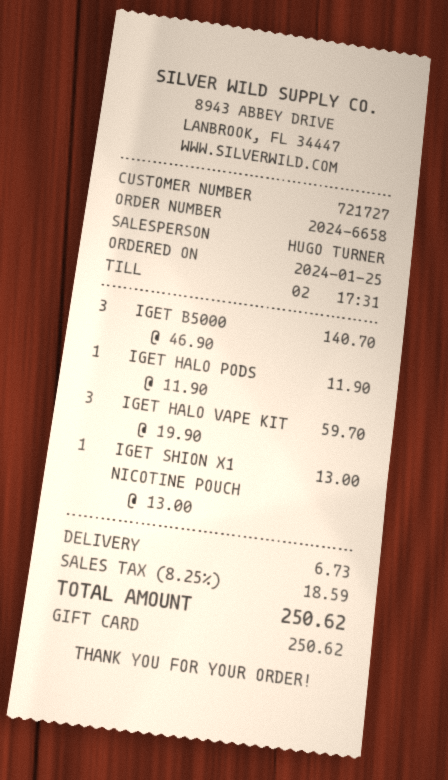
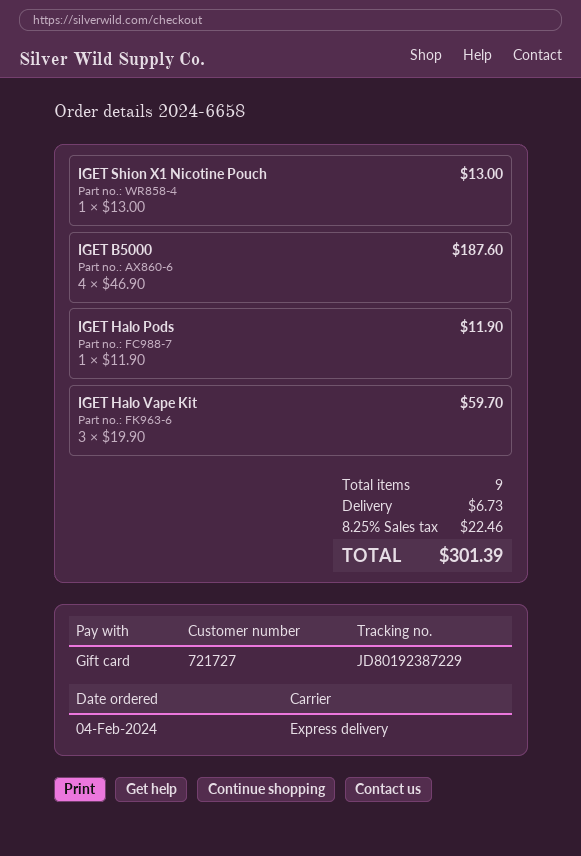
order date: 2024-01-25 -> 2024-02-04
IGET B5000: 3 x 46.90 = 140.70 -> 4 x 46.90 = 187.60
tax: 8.25% = 18.59 -> 8.25% = 22.46
total: 250.62 -> 301.39

